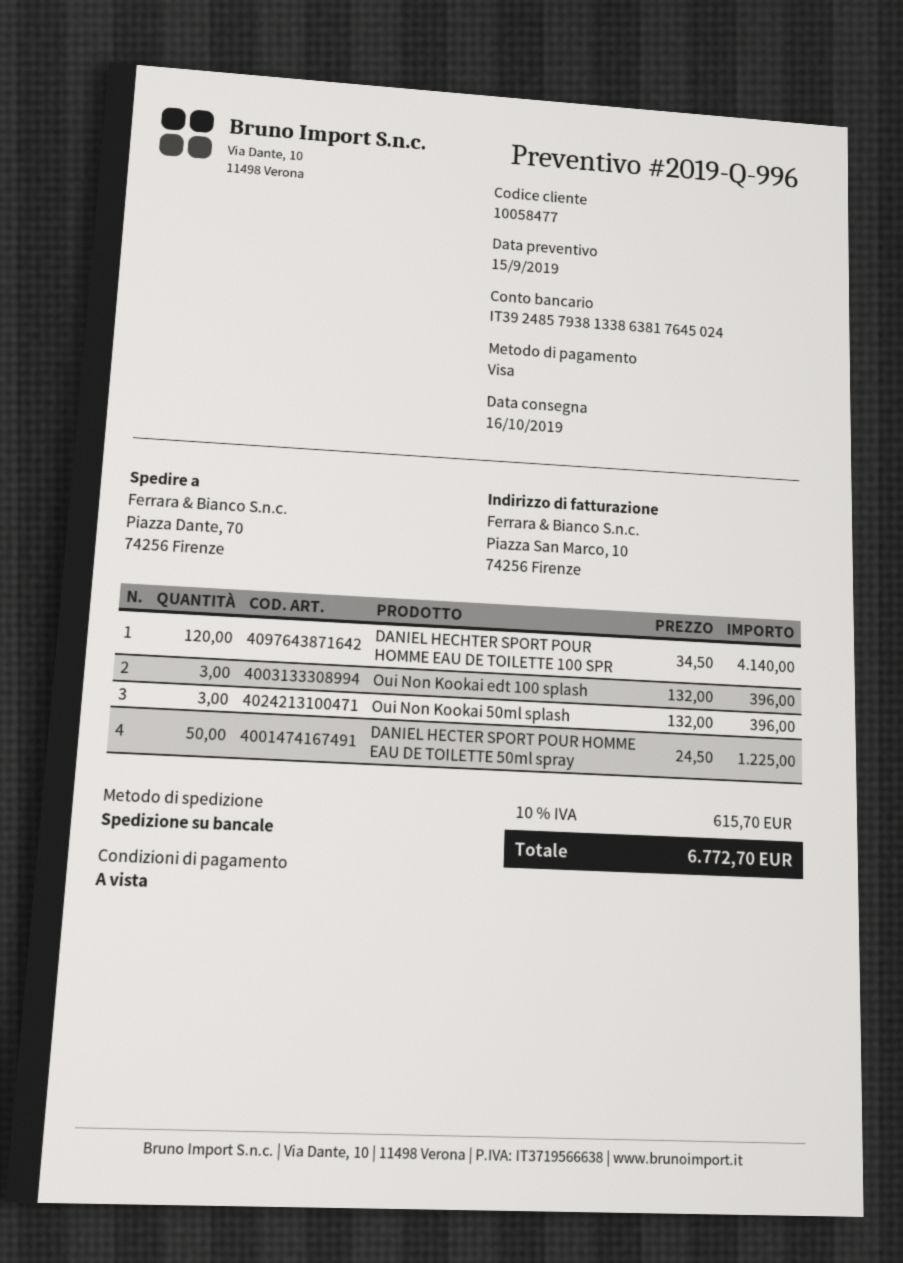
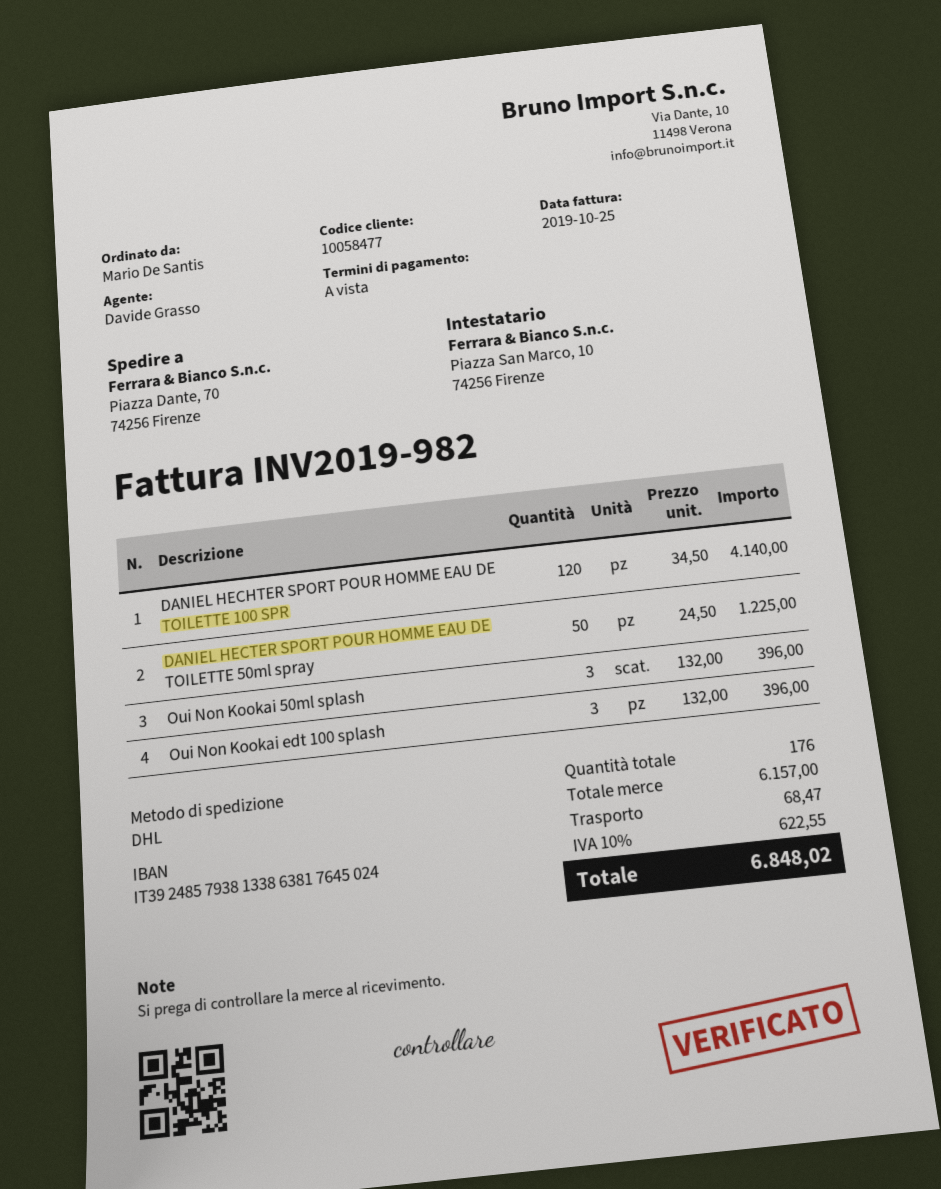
shipping method: pallet freight -> DHL
shipping: none -> 68.47
tax: 10% = 615.70 -> 10% = 622.55
total: 6772.70 -> 6848.02

